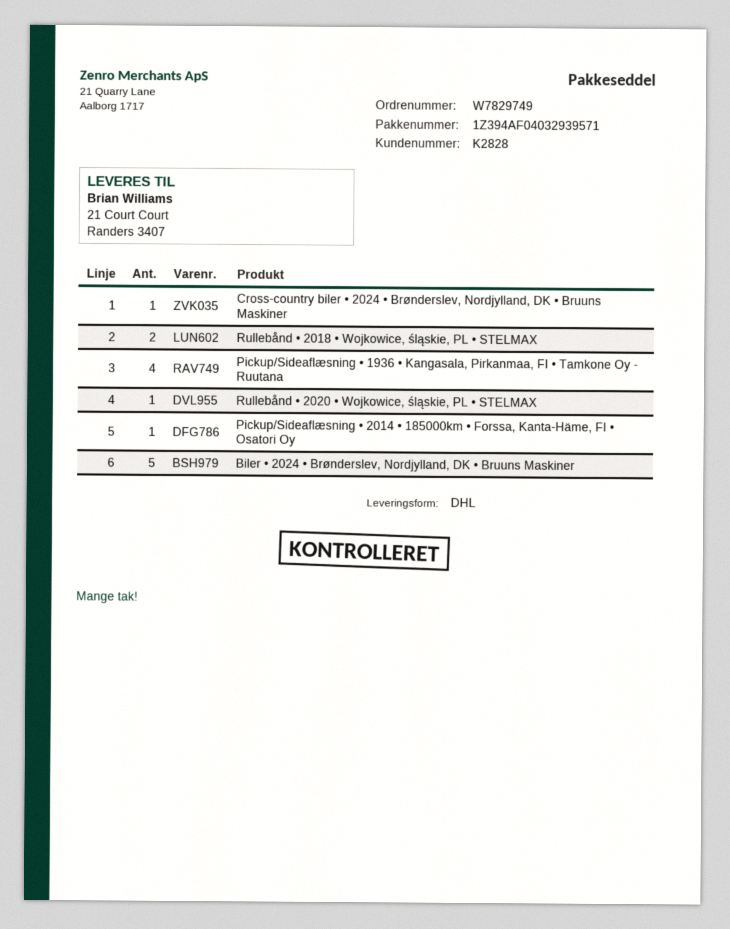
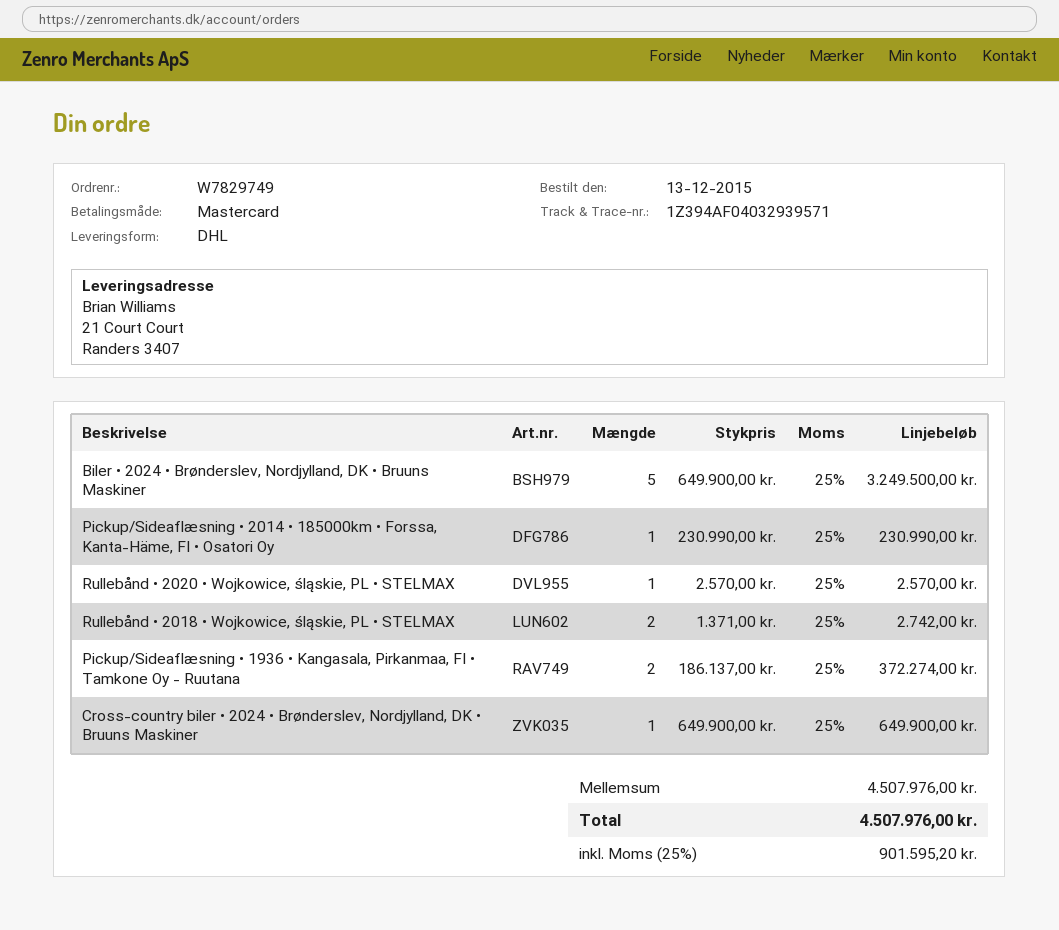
Pickup/Sideaflæsning • 1936 • Kangasala, Pirkanmaa, FI • Tamkone Oy - Ruutana: 4 -> 2

